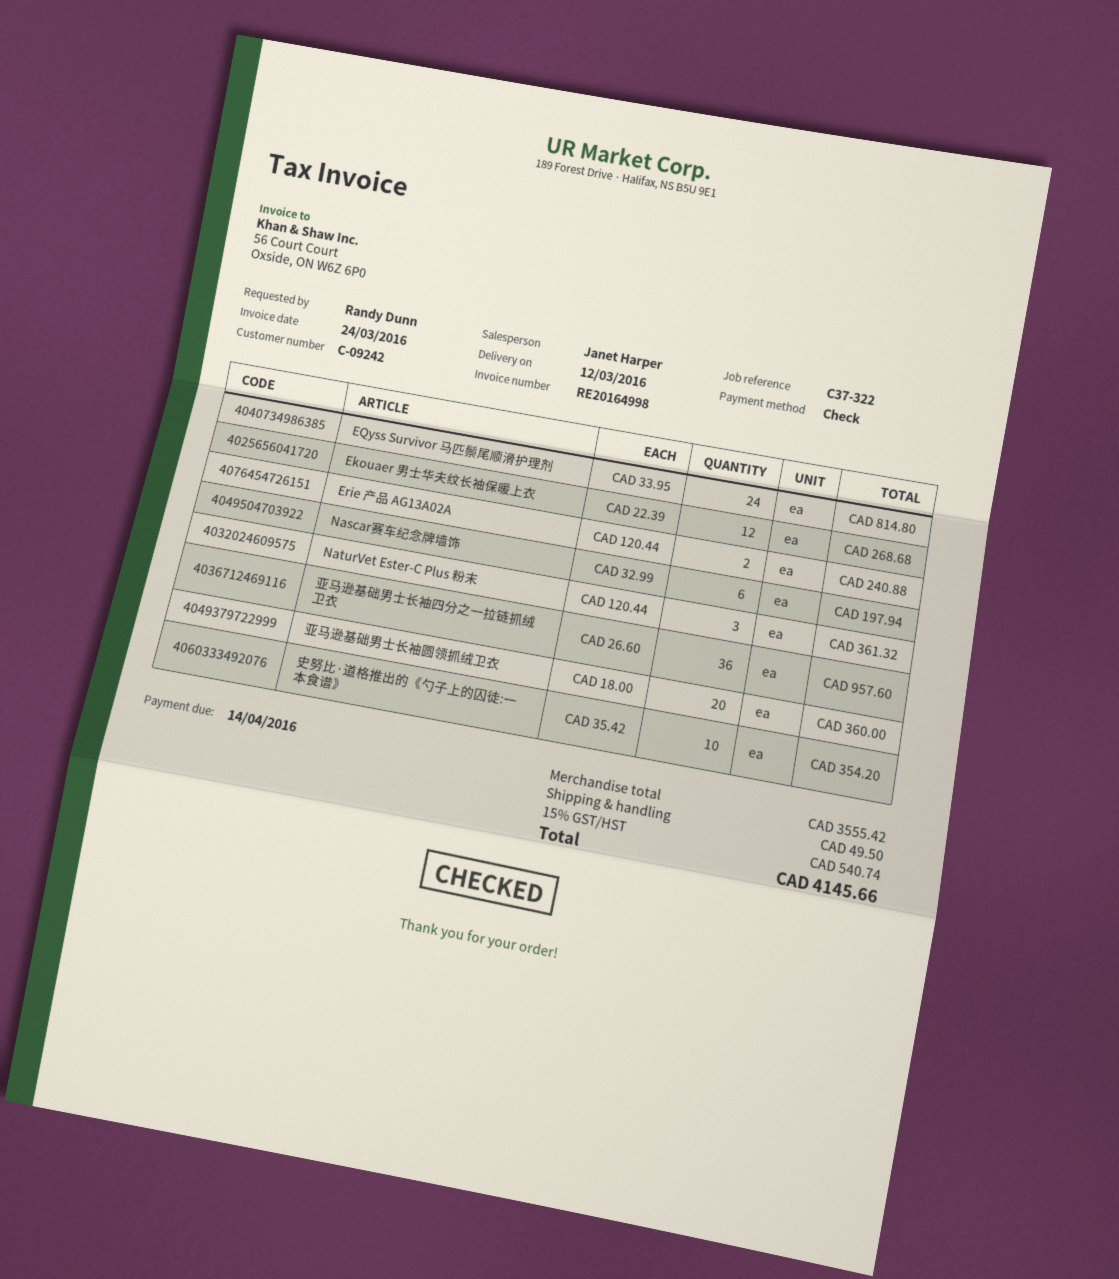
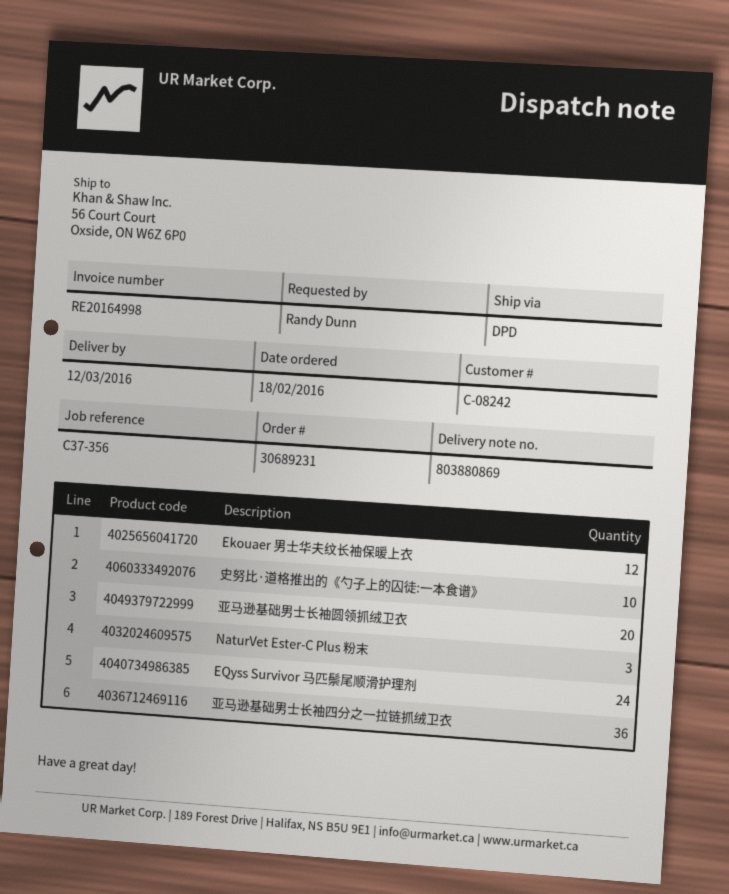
customer number: C-09242 -> C-08242
reference: C37-322 -> C37-356
Erie 产品 AG13A02A: 2 -> none
Nascar赛车纪念牌墙饰: 6 -> none

